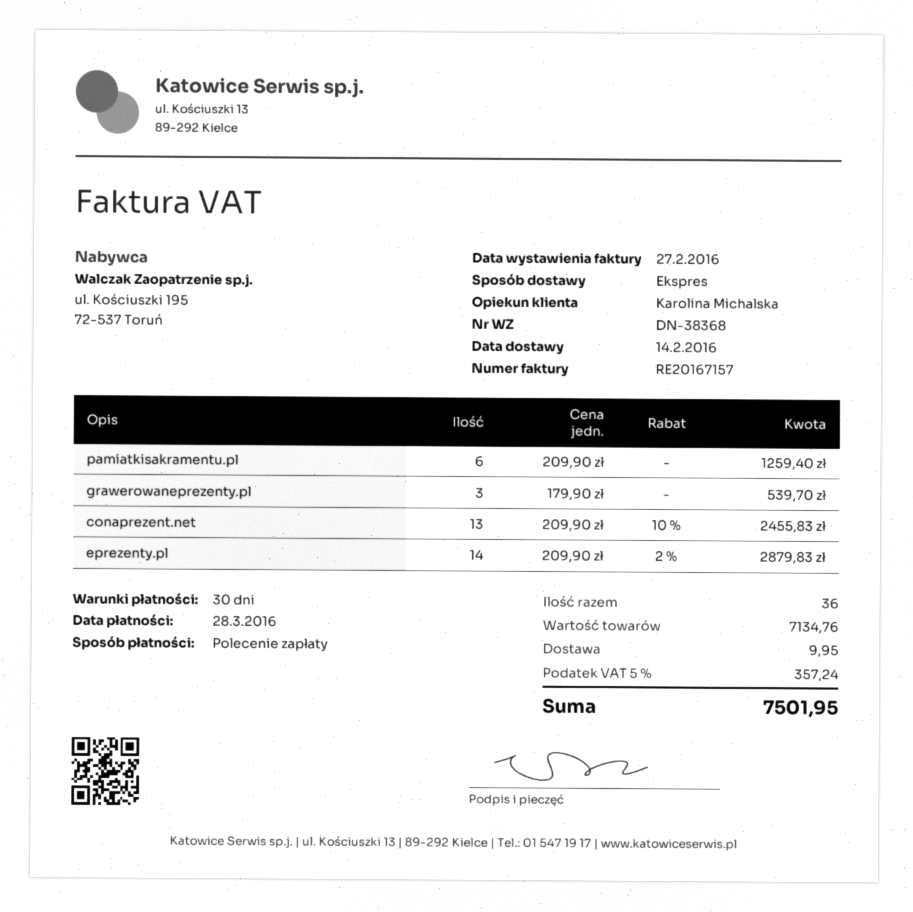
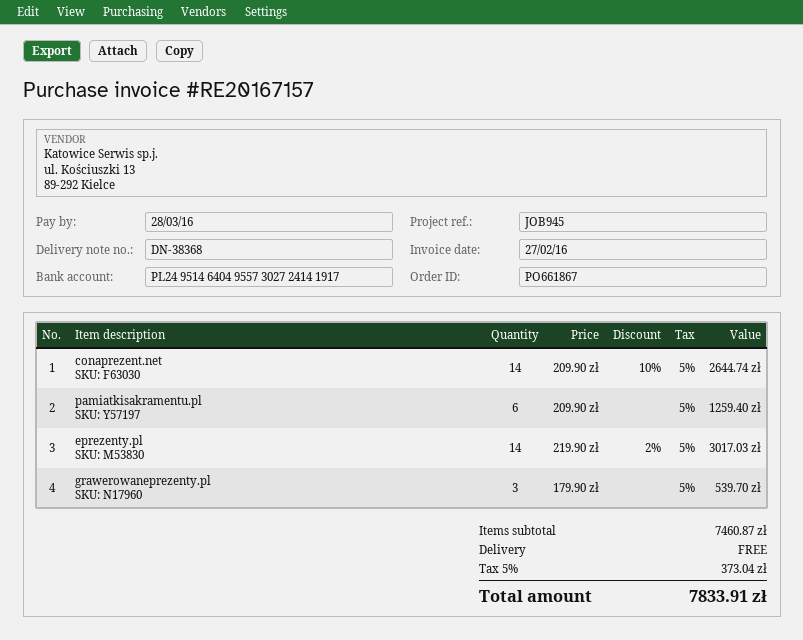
conaprezent.net: 13 x 209.90 - 10% = 2455.83 -> 14 x 209.90 - 10% = 2644.74
eprezenty.pl: 14 x 209.90 - 2% = 2879.83 -> 14 x 219.90 - 2% = 3017.03
subtotal: 7134.76 -> 7460.87
shipping: 9.95 -> 0.00
tax: 5% = 357.24 -> 5% = 373.04
total: 7501.95 -> 7833.91

